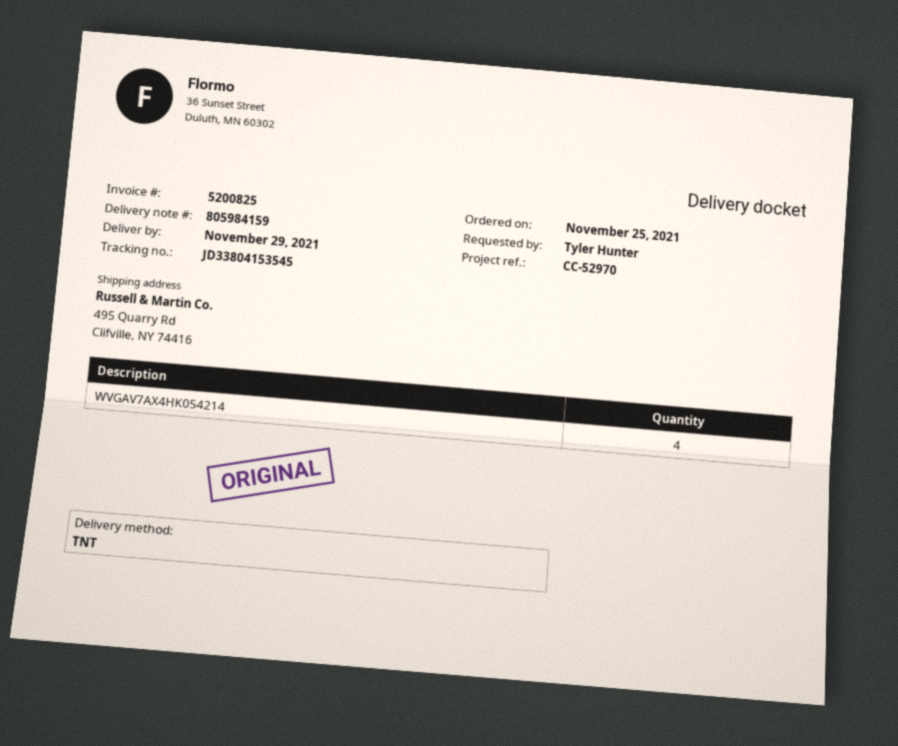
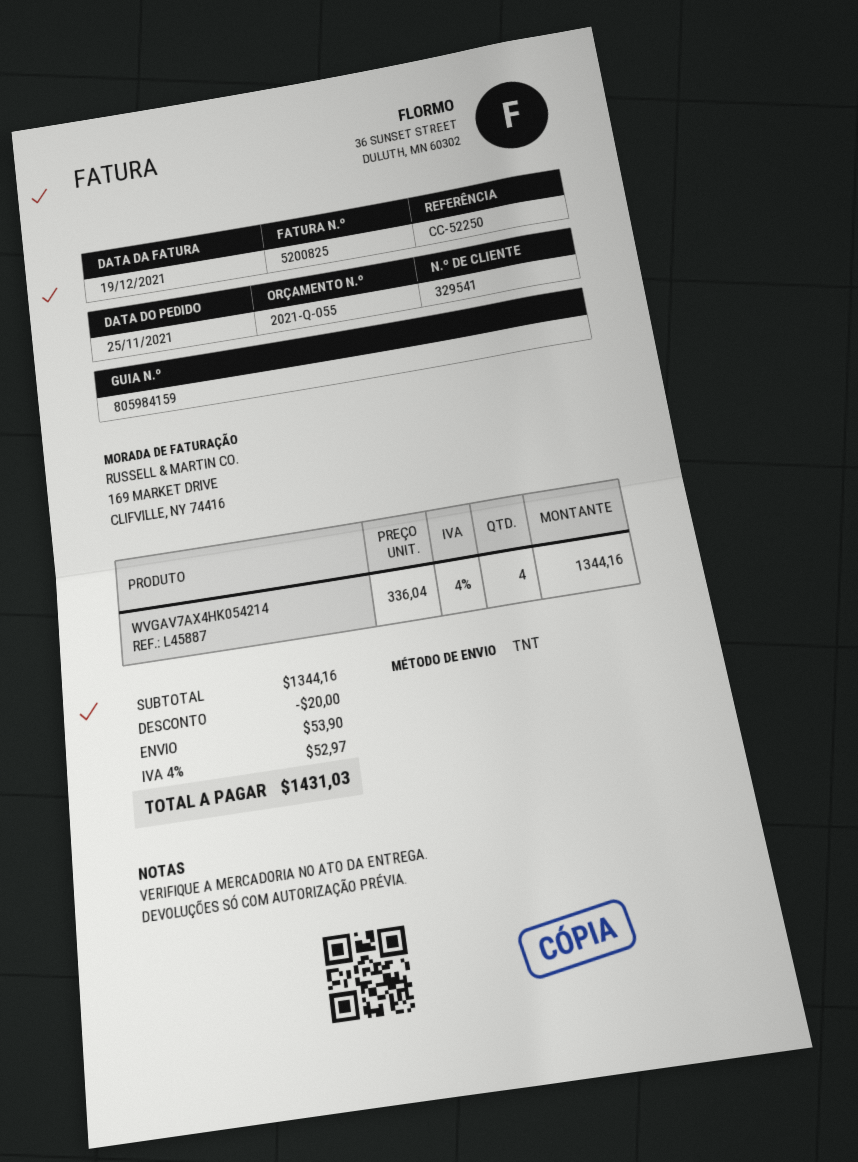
reference: CC-52970 -> CC-52250

